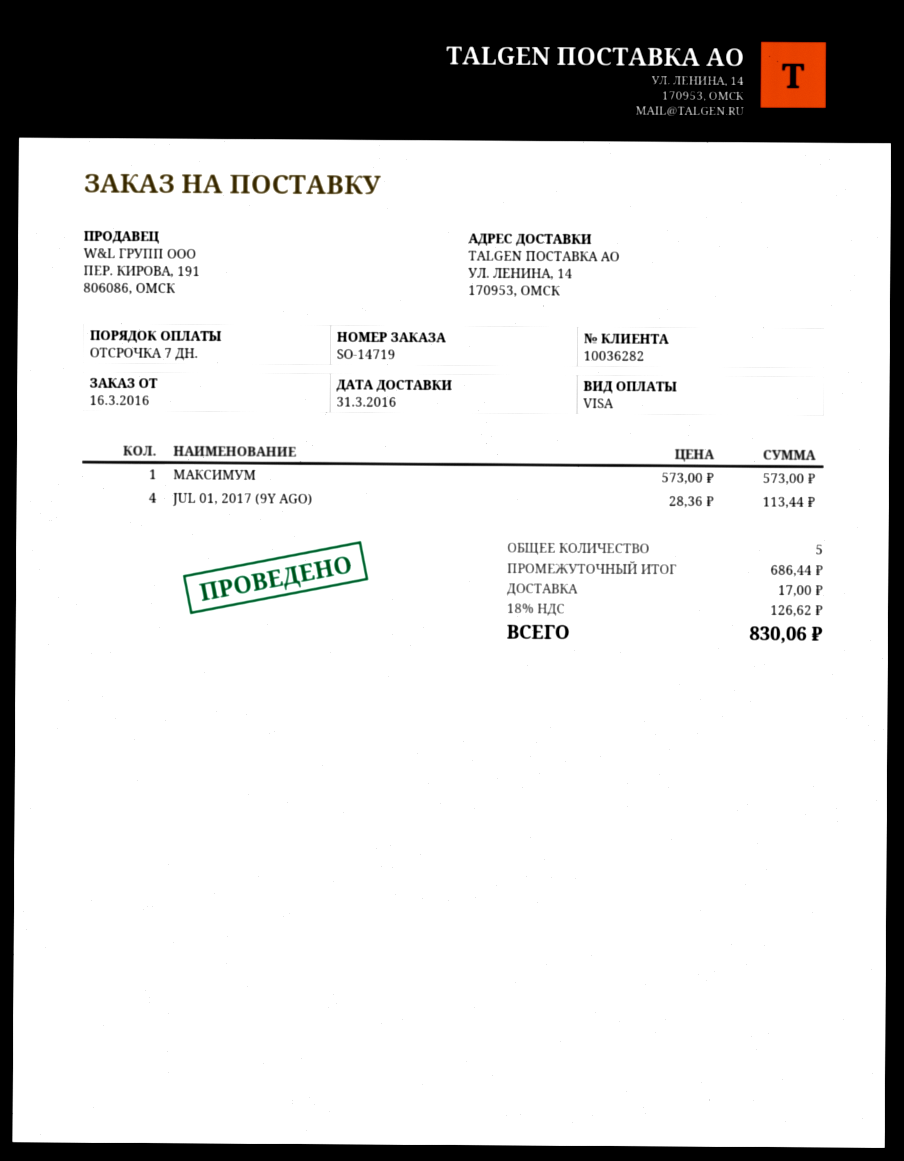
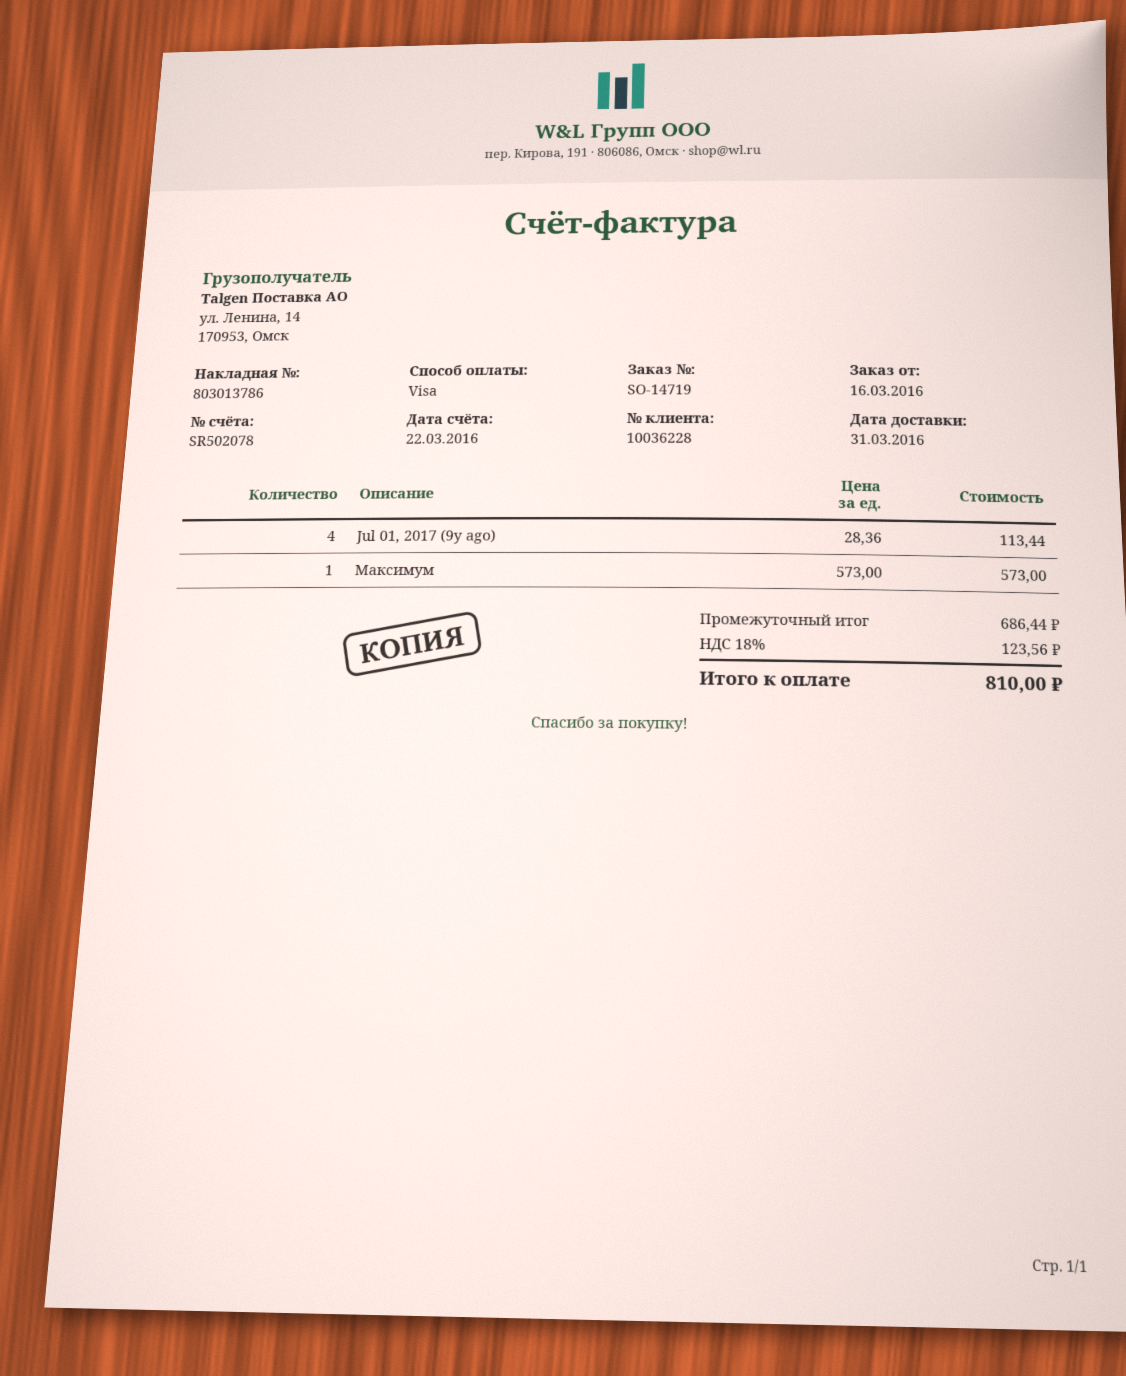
customer number: 10036282 -> 10036228
shipping: 17.00 -> none
tax: 18% = 126.62 -> 18% = 123.56
total: 830.06 -> 810.00

